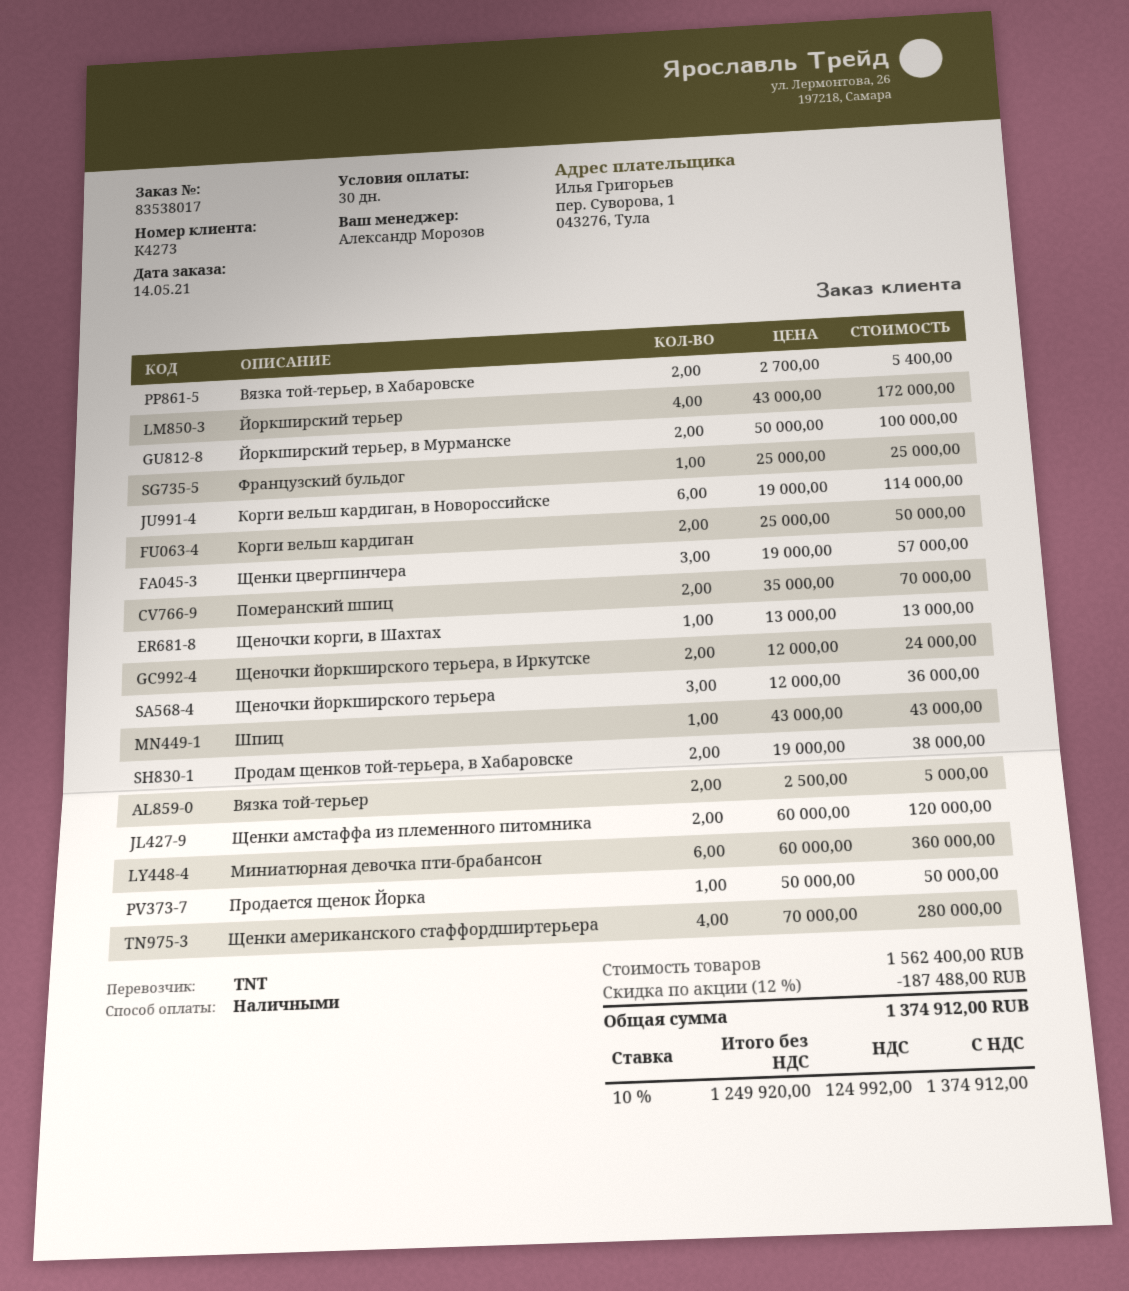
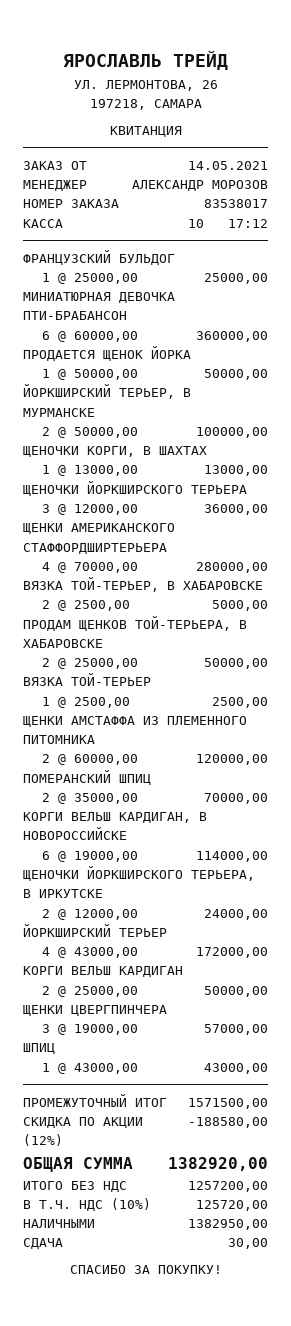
Вязка той-терьер, в Хабаровске: 2 x 2700.00 = 5400.00 -> 2 x 2500.00 = 5000.00
Продам щенков той-терьера, в Хабаровске: 2 x 19000.00 = 38000.00 -> 2 x 25000.00 = 50000.00
Вязка той-терьер: 2 x 2500.00 = 5000.00 -> 1 x 2500.00 = 2500.00
subtotal: 1562400.00 -> 1571500.00
discount: 12% = 187488.00 -> 12% = 188580.00
net: 1249920.00 -> 1257200.00
tax: 10% = 124992.00 -> 10% = 125720.00
total: 1374912.00 -> 1382920.00

